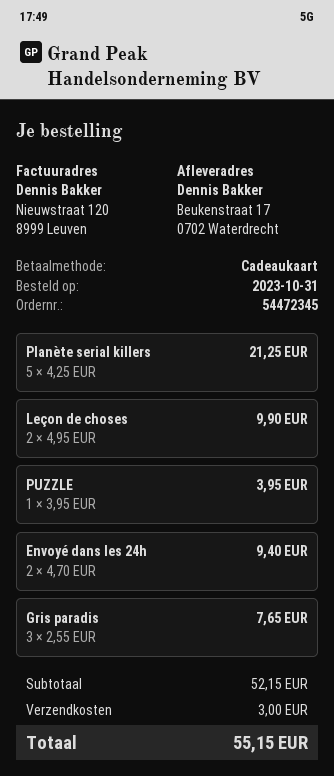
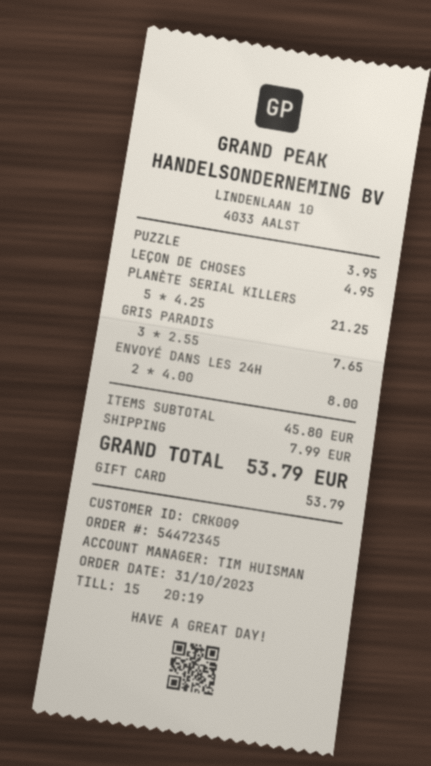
Leçon de choses: 2 x 4.95 = 9.90 -> 1 x 4.95 = 4.95
Envoyé dans les 24h: 2 x 4.70 = 9.40 -> 2 x 4.00 = 8.00
subtotal: 52.15 -> 45.80
shipping: 3.00 -> 7.99
total: 55.15 -> 53.79

